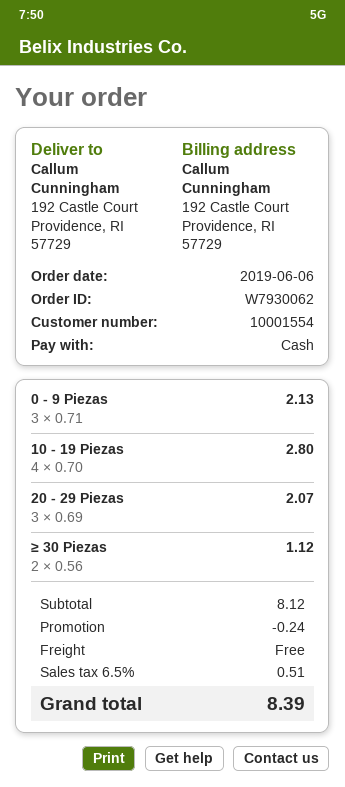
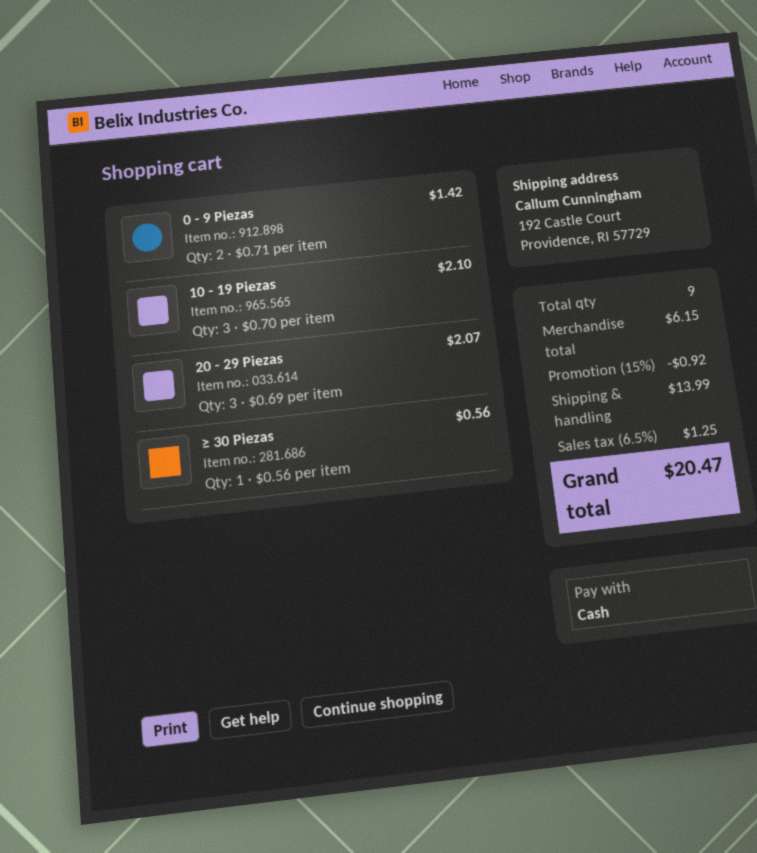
0 - 9 Piezas: 3 x 0.71 = 2.13 -> 2 x 0.71 = 1.42
10 - 19 Piezas: 4 x 0.70 = 2.80 -> 3 x 0.70 = 2.10
≥ 30 Piezas: 2 x 0.56 = 1.12 -> 1 x 0.56 = 0.56
subtotal: 8.12 -> 6.15
discount: 0.24 -> 0.92
shipping: 0.00 -> 13.99
tax: 6.5% = 0.51 -> 6.5% = 1.25
total: 8.39 -> 20.47

